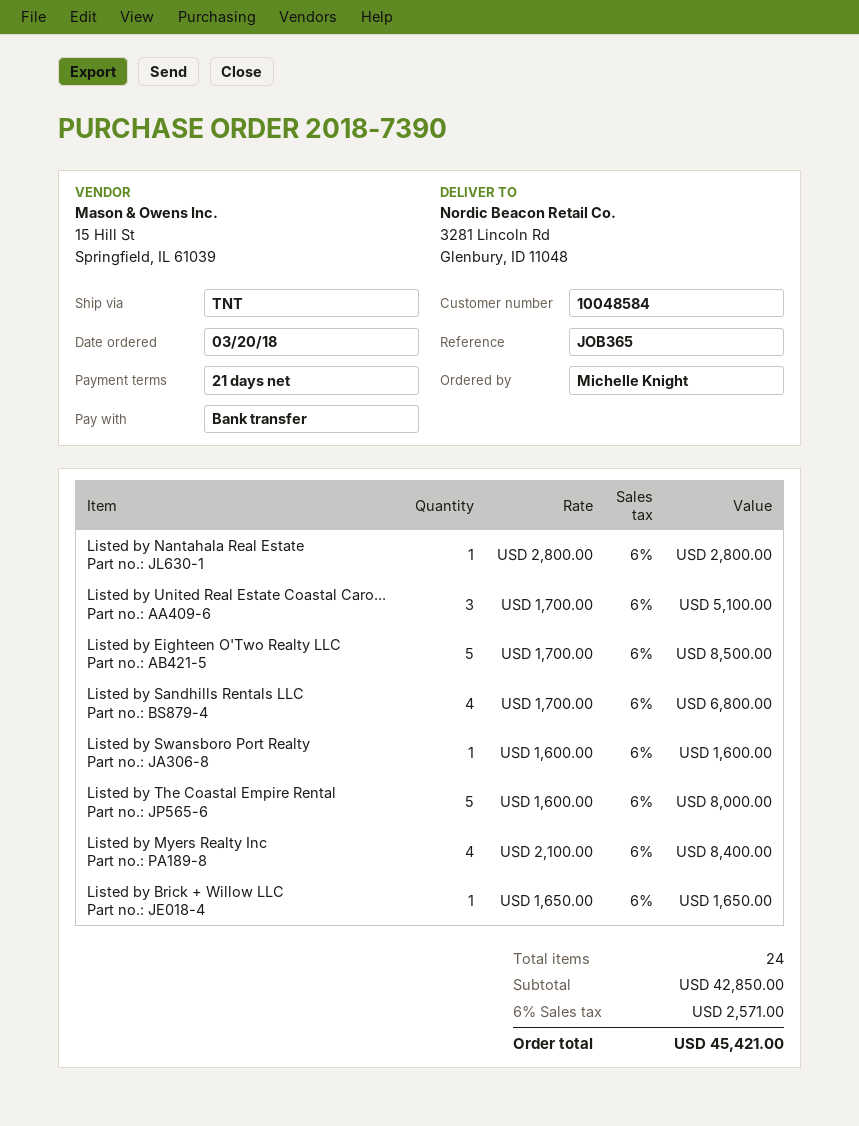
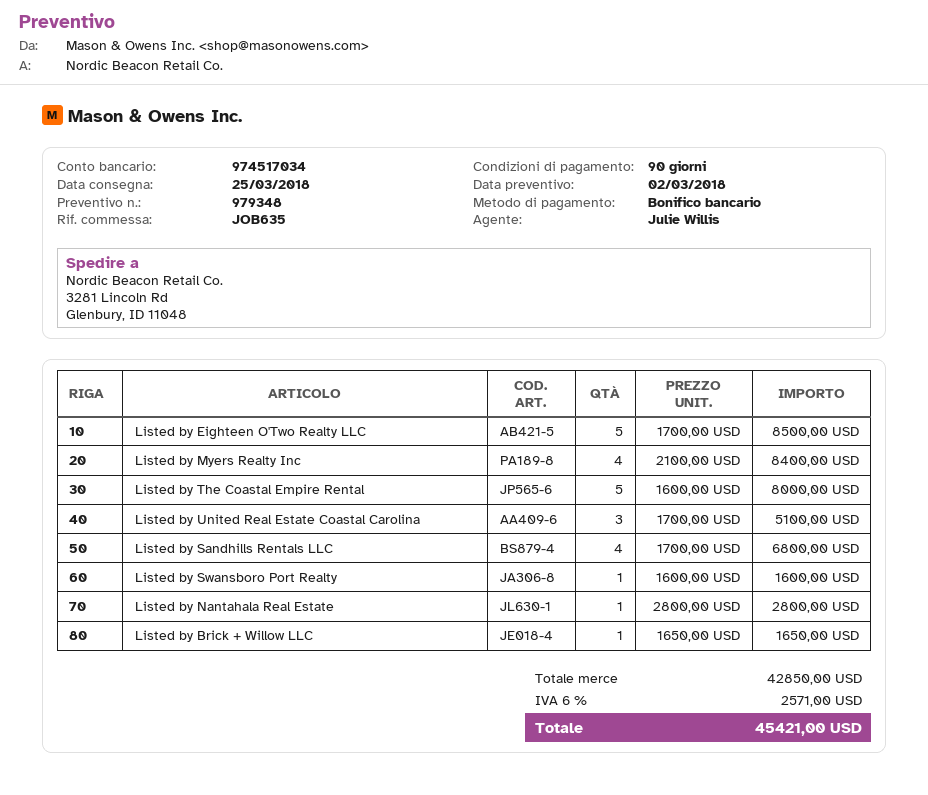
payment terms: 21 days -> 90 days
reference: JOB365 -> JOB635

